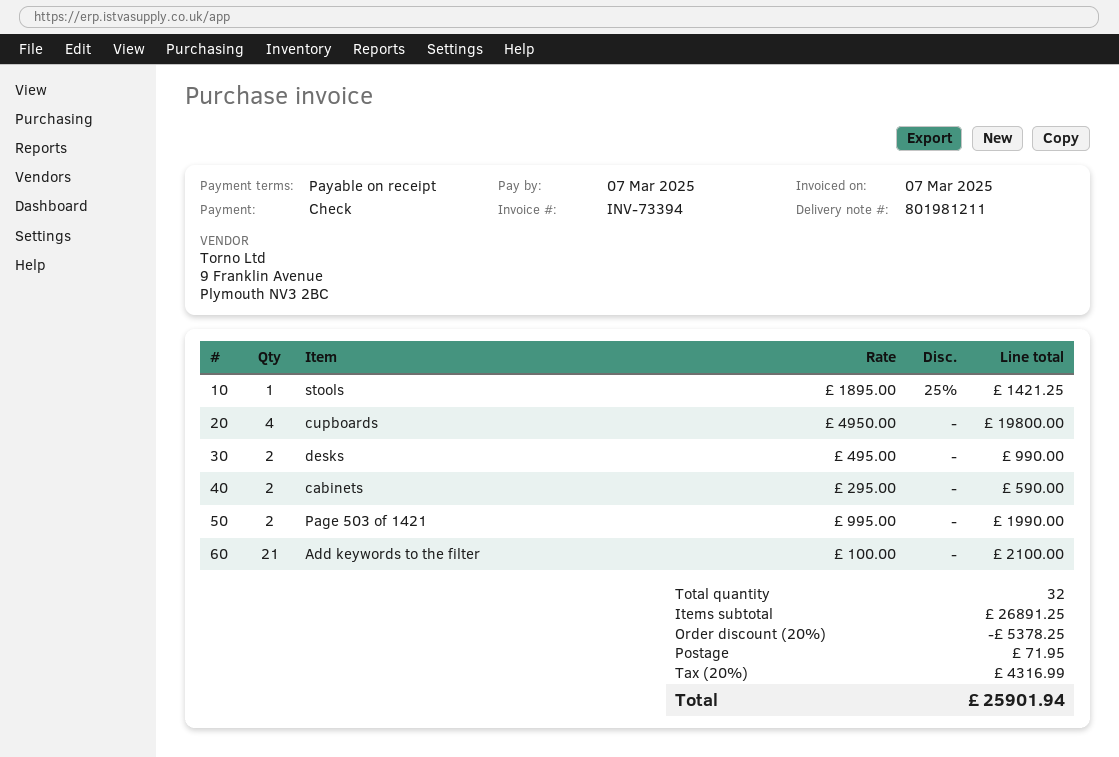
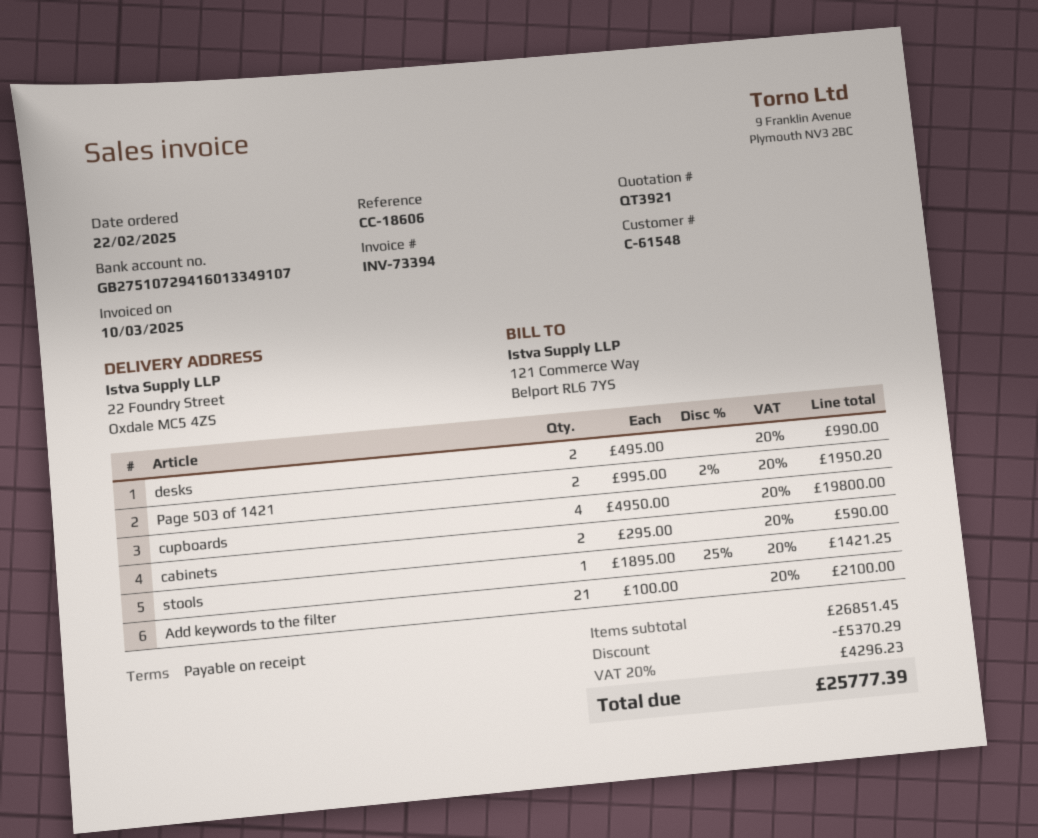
invoice date: 2025-03-07 -> 2025-03-10
Page 503 of 1421: 2 x 995.00 = 1990.00 -> 2 x 995.00 - 2% = 1950.20
subtotal: 26891.25 -> 26851.45
discount: 5378.25 -> 5370.29
shipping: 71.95 -> none
tax: 20% = 4316.99 -> 20% = 4296.23
total: 25901.94 -> 25777.39

